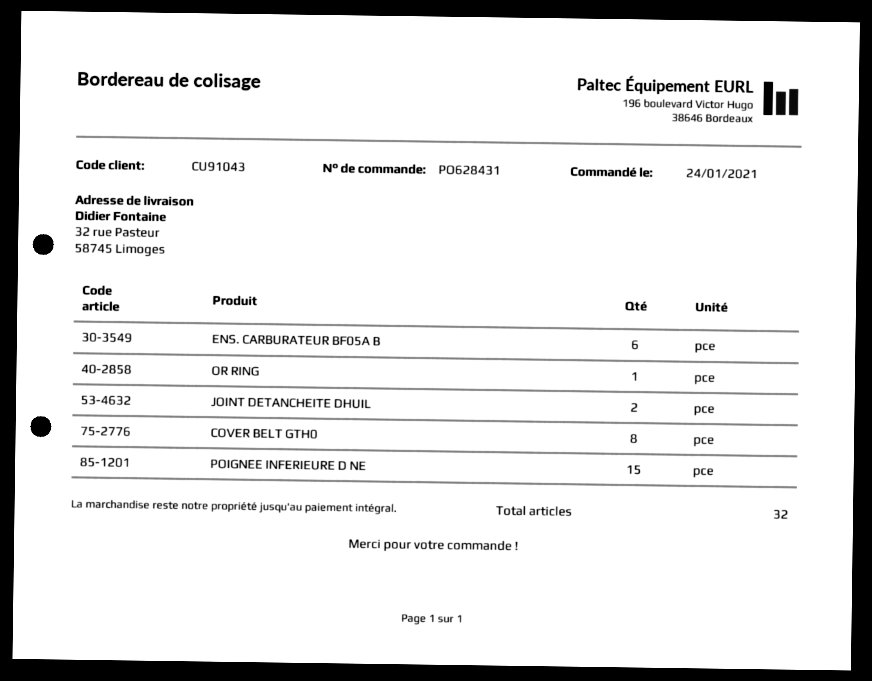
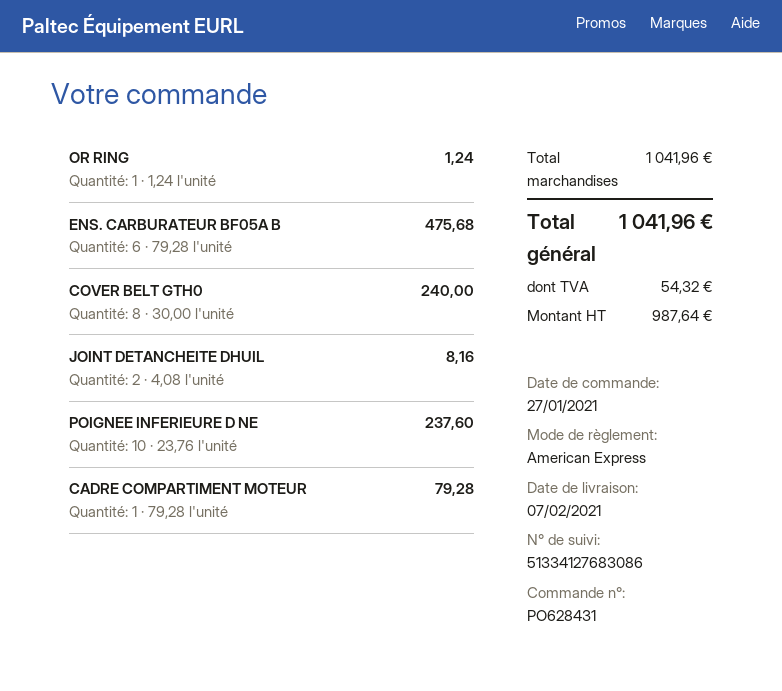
order date: 2021-01-24 -> 2021-01-27
POIGNEE INFERIEURE D NE: 15 -> 10
CADRE COMPARTIMENT MOTEUR: none -> 1

